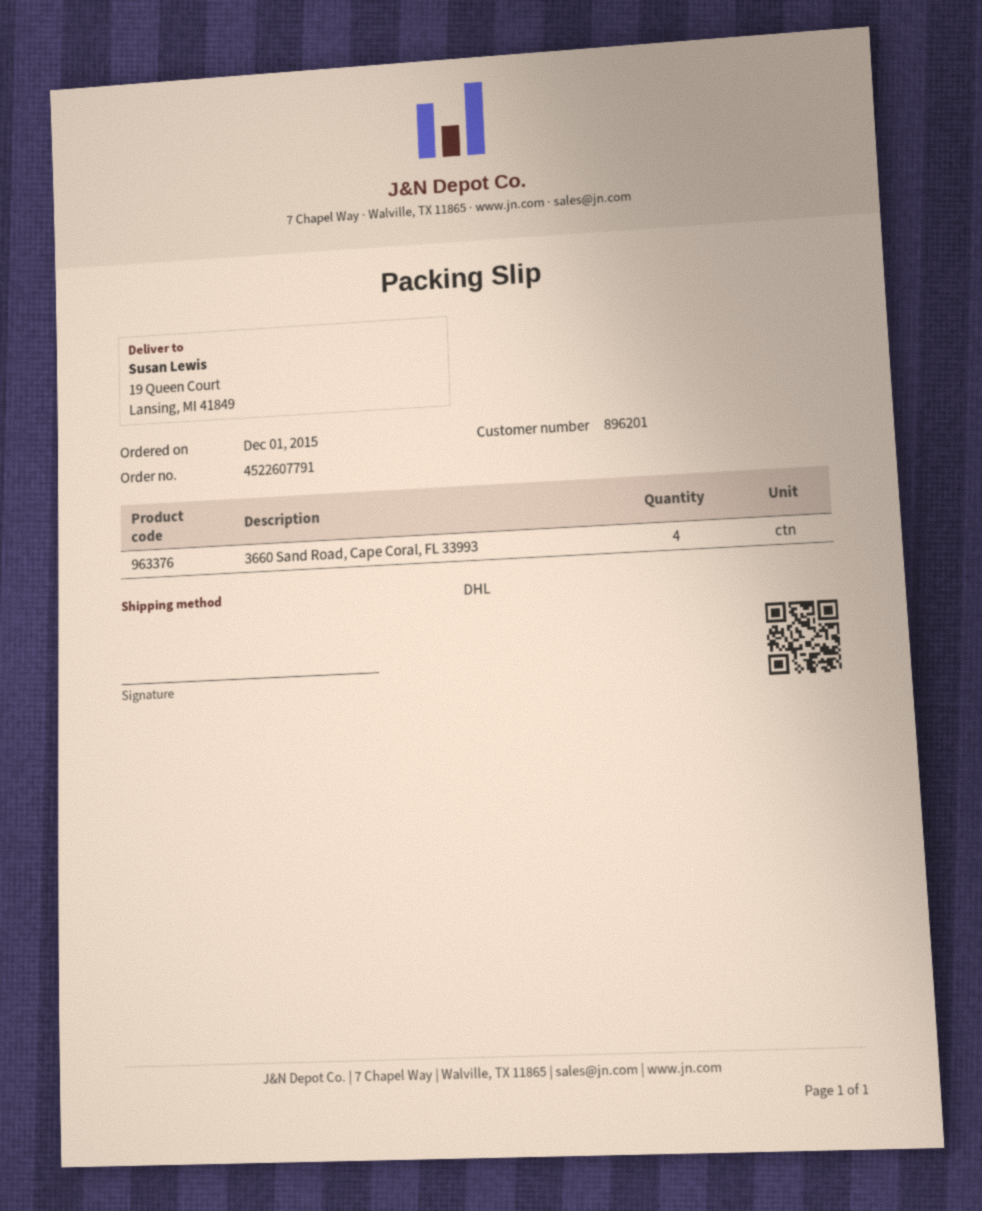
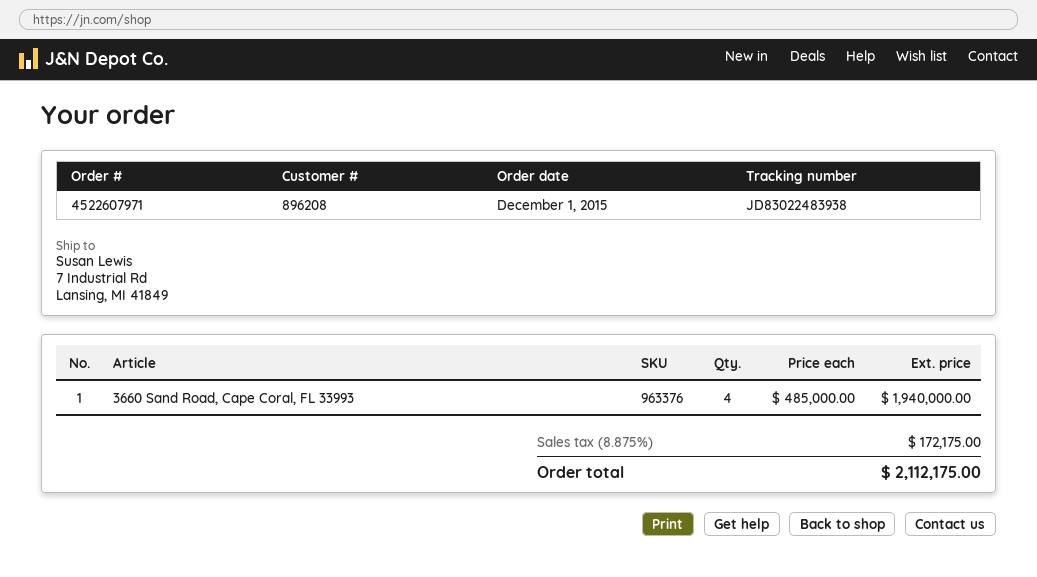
order number: 4522607791 -> 4522607971
customer number: 896201 -> 896208
ship to: 19 Queen Court, Lansing, MI 41849 -> 7 Industrial Rd, Lansing, MI 41849

